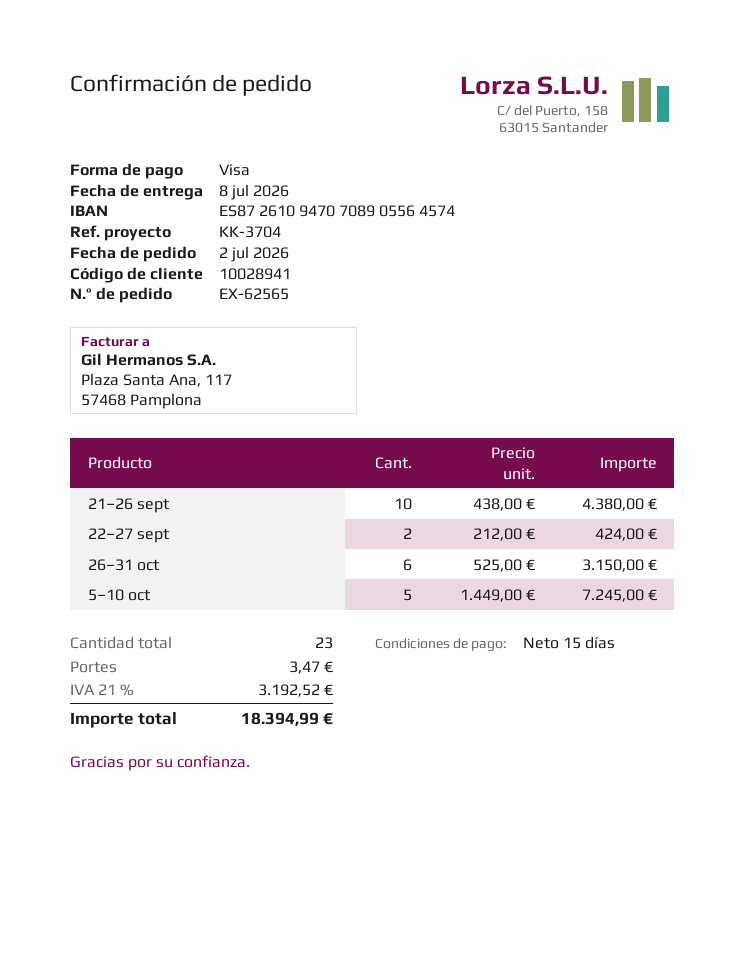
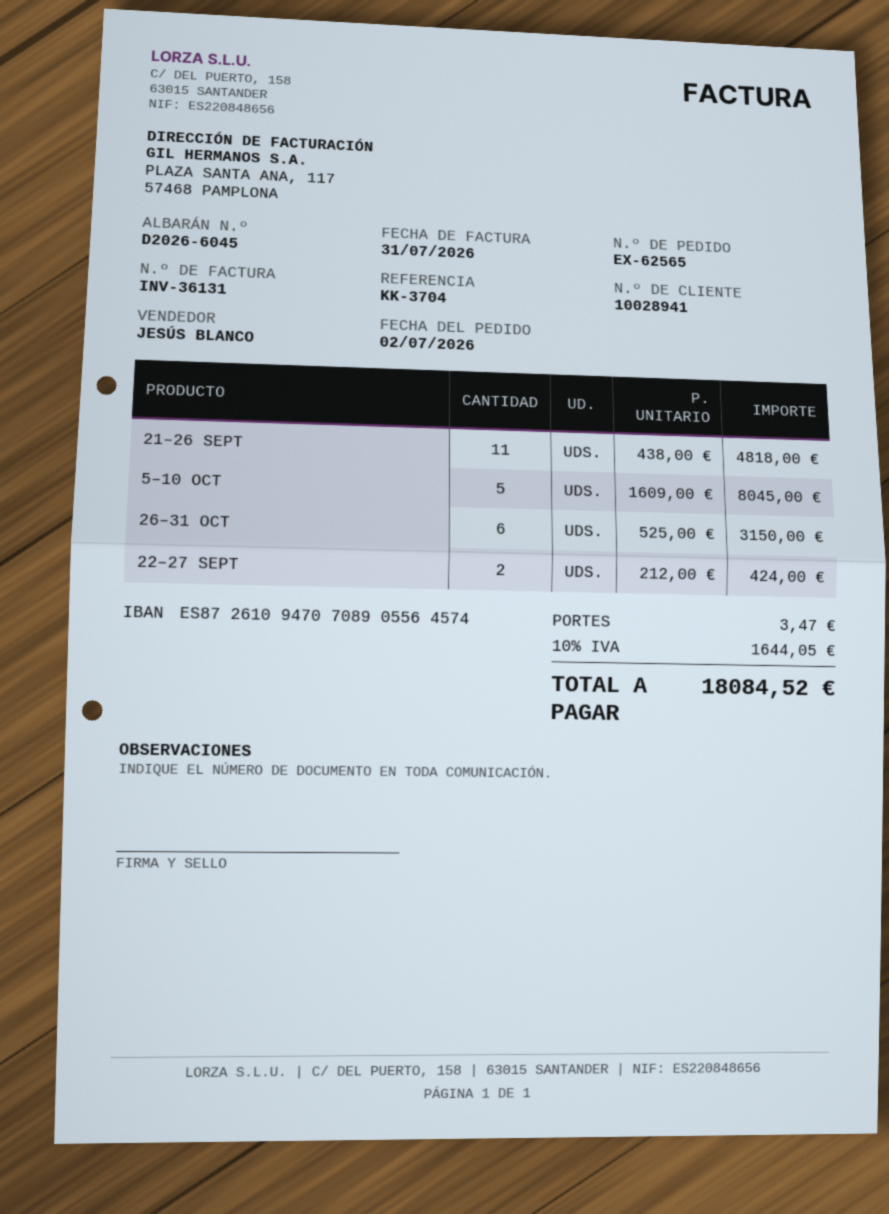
21–26 sept: 10 x 438.00 = 4380.00 -> 11 x 438.00 = 4818.00
5–10 oct: 5 x 1449.00 = 7245.00 -> 5 x 1609.00 = 8045.00
tax: 21% = 3192.52 -> 10% = 1644.05
total: 18394.99 -> 18084.52

